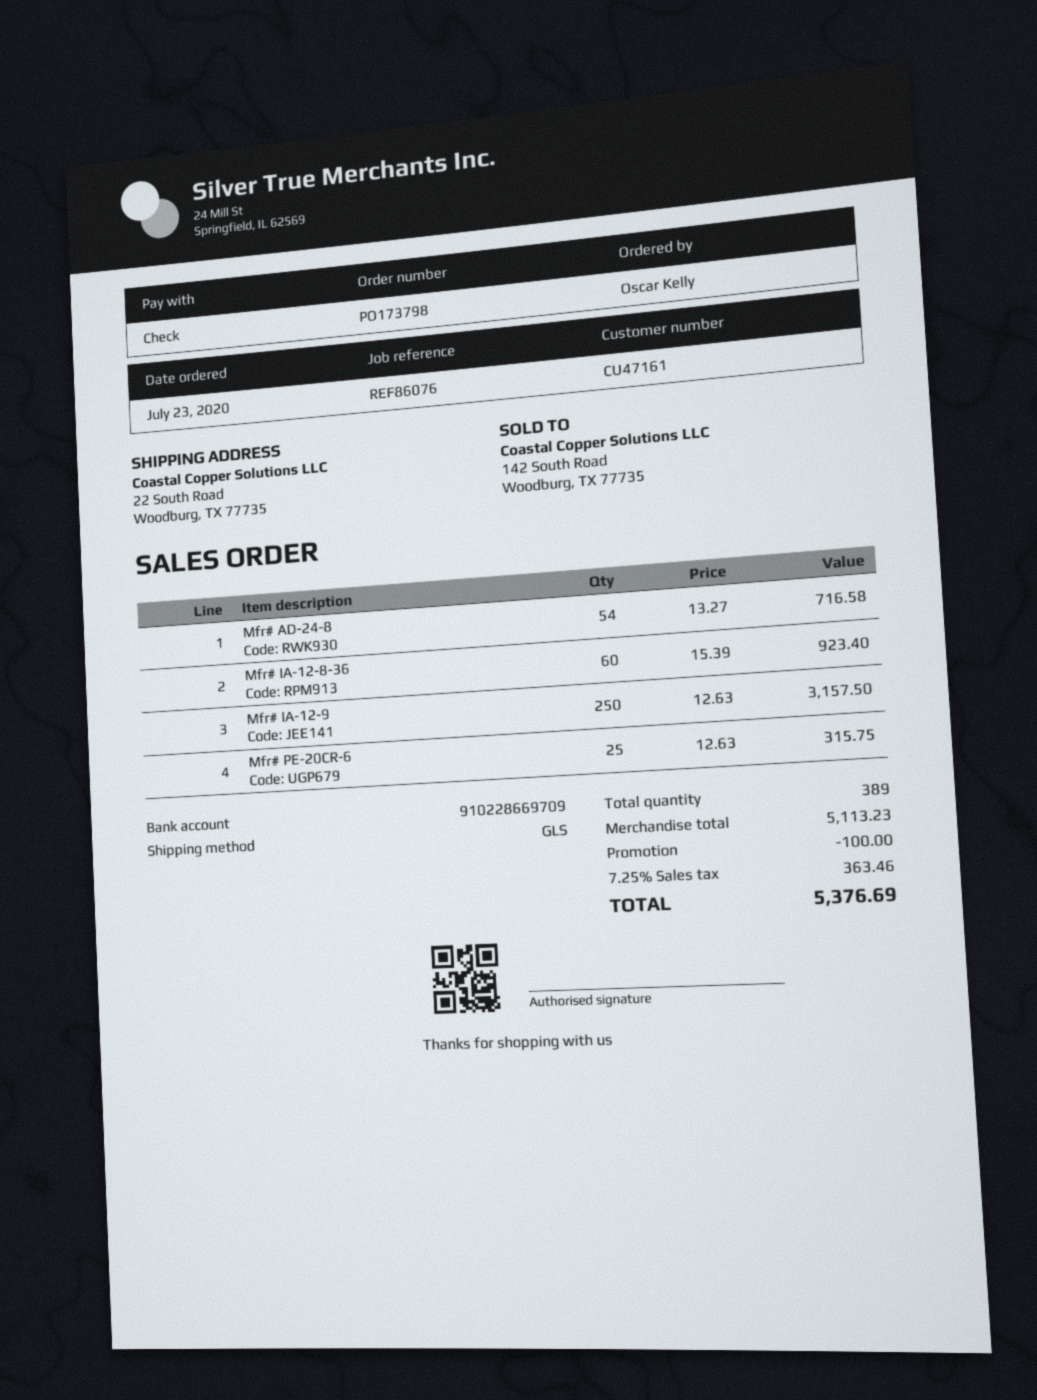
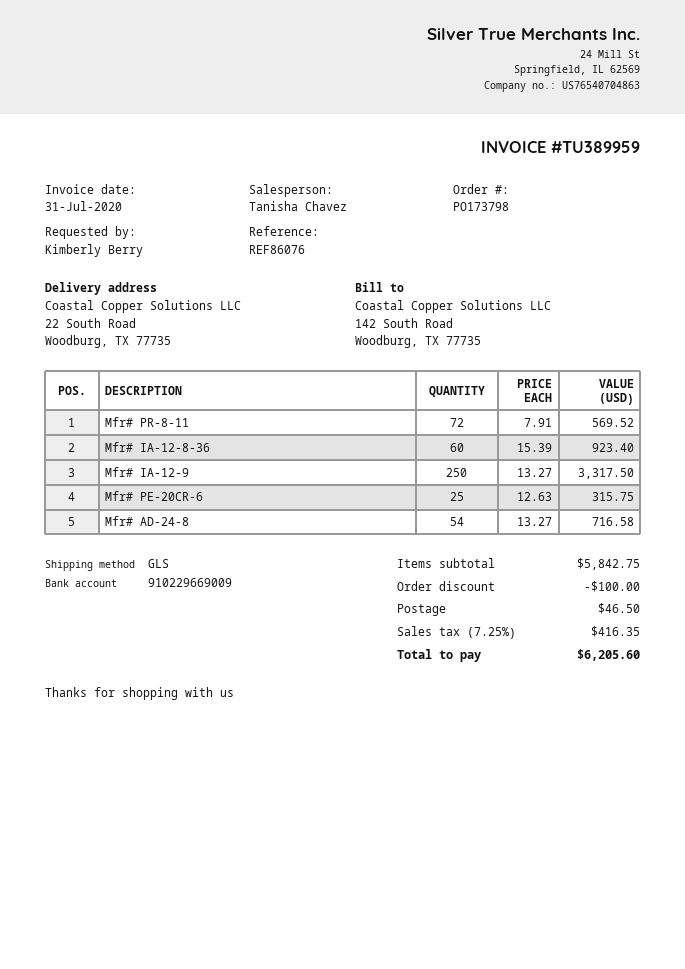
ordered by: Oscar Kelly -> Kimberly Berry
bank account: 910228669709 -> 910229669009
Mfr# IA-12-9: 250 x 12.63 = 3157.50 -> 250 x 13.27 = 3317.50
Mfr# PR-8-11: none -> 72 x 7.91 = 569.52
subtotal: 5113.23 -> 5842.75
shipping: none -> 46.50
tax: 7.25% = 363.46 -> 7.25% = 416.35
total: 5376.69 -> 6205.60

